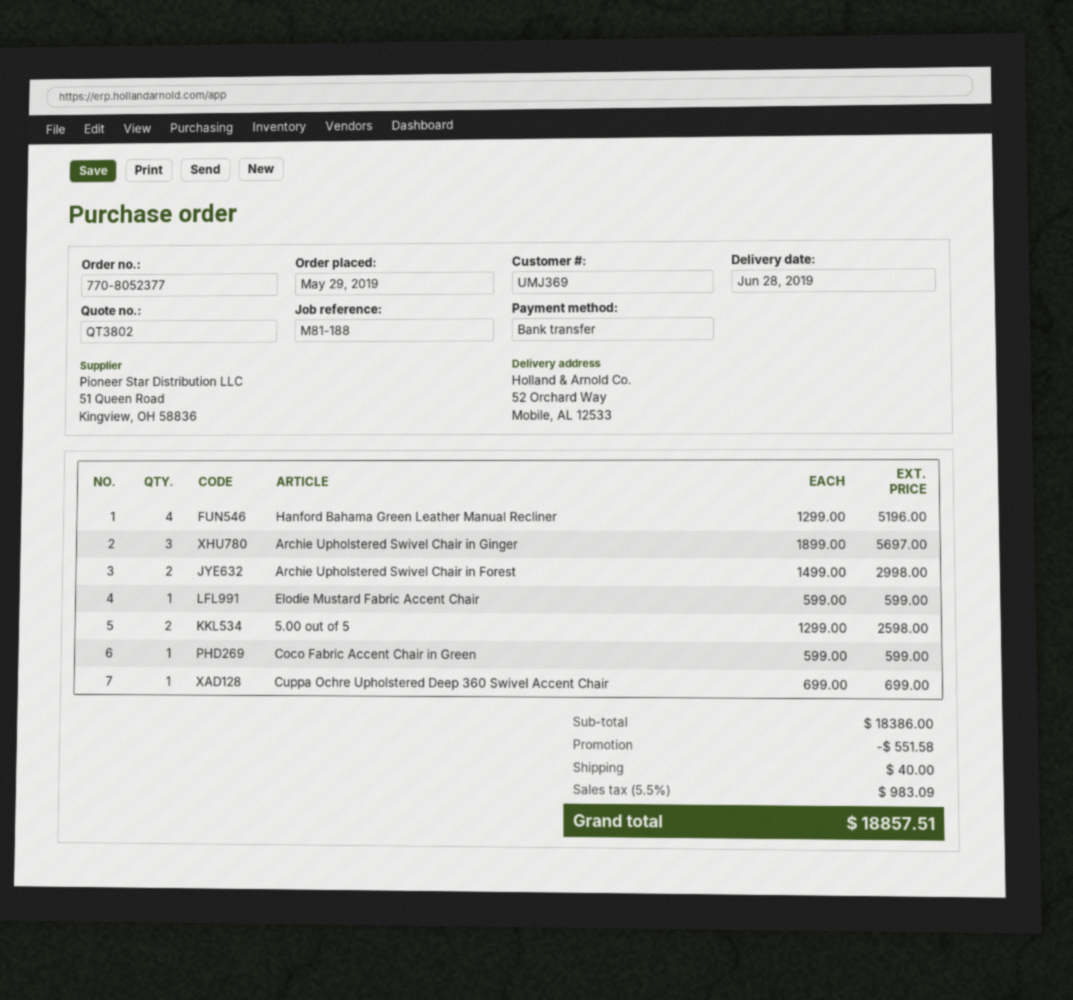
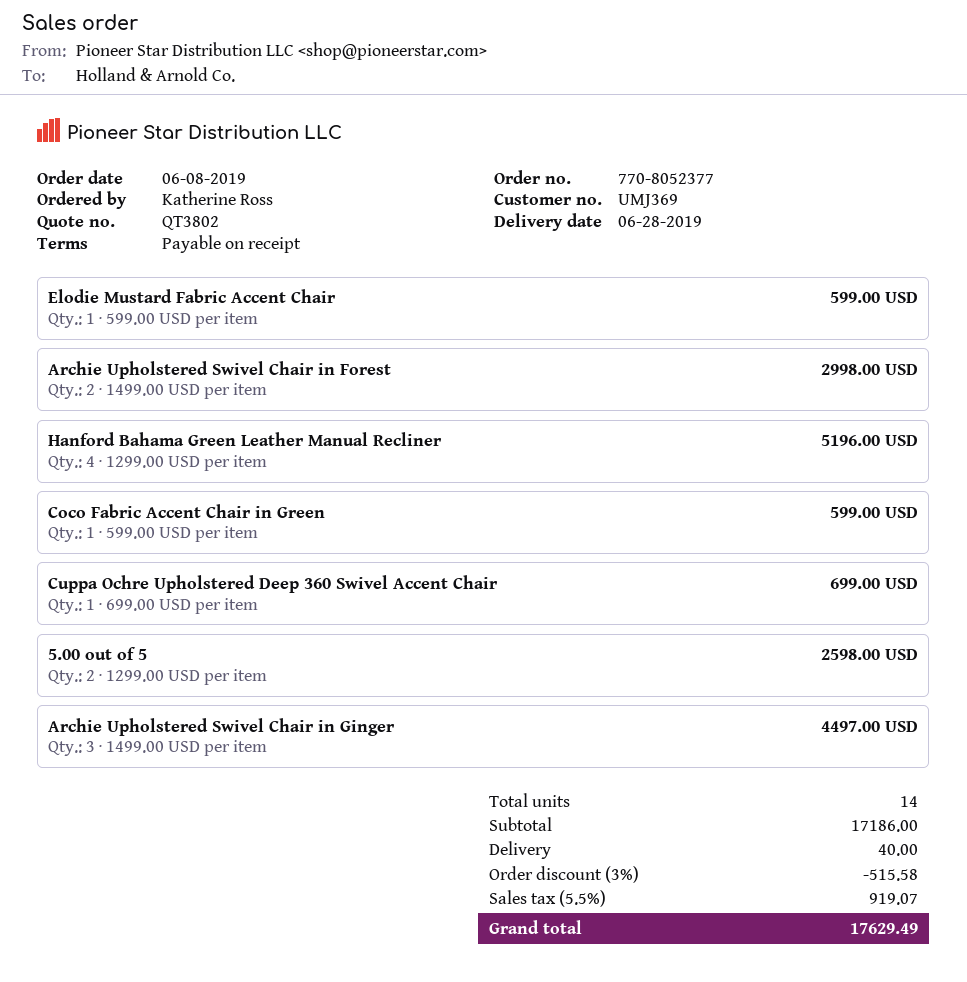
order date: 2019-05-29 -> 2019-06-08
Archie Upholstered Swivel Chair in Ginger: 3 x 1899.00 = 5697.00 -> 3 x 1499.00 = 4497.00
subtotal: 18386.00 -> 17186.00
discount: 551.58 -> 515.58
tax: 5.5% = 983.09 -> 5.5% = 919.07
total: 18857.51 -> 17629.49

